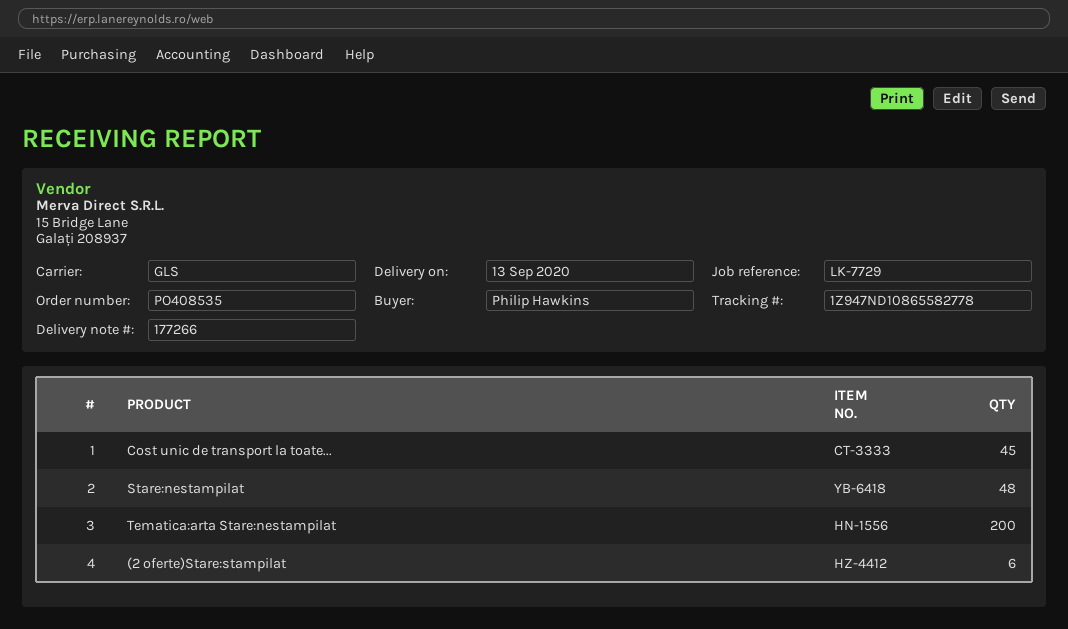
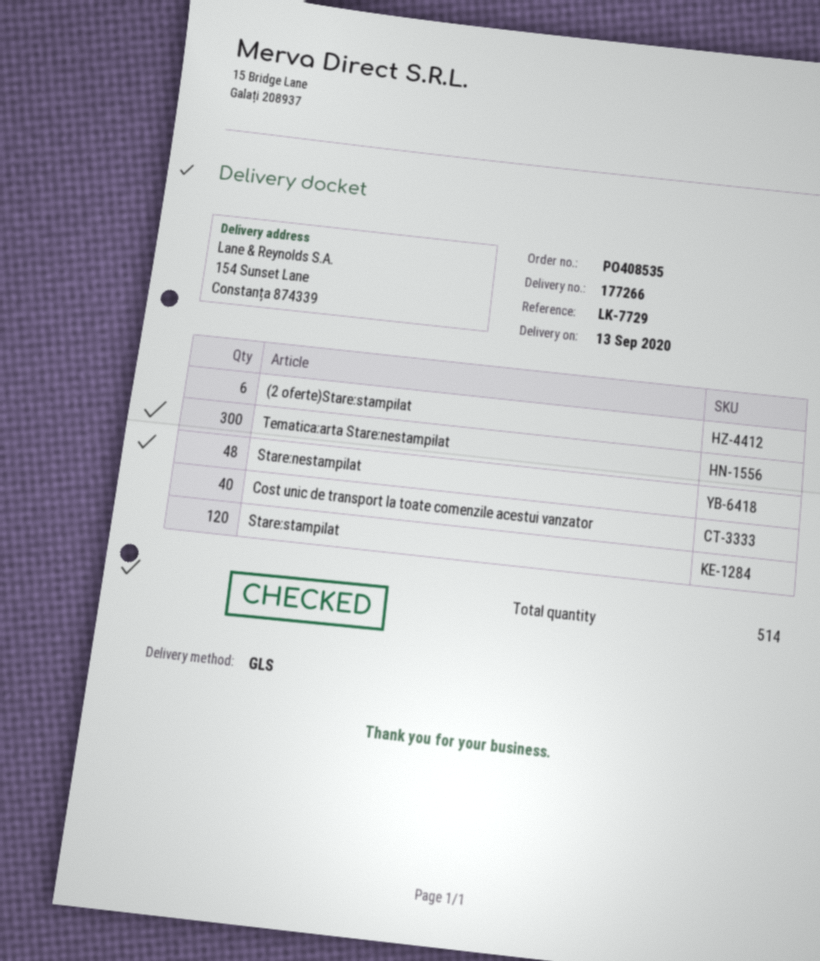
Cost unic de transport la toate...: 45 -> 40
Tematica:arta Stare:nestampilat: 200 -> 300
Stare:stampilat: none -> 120

